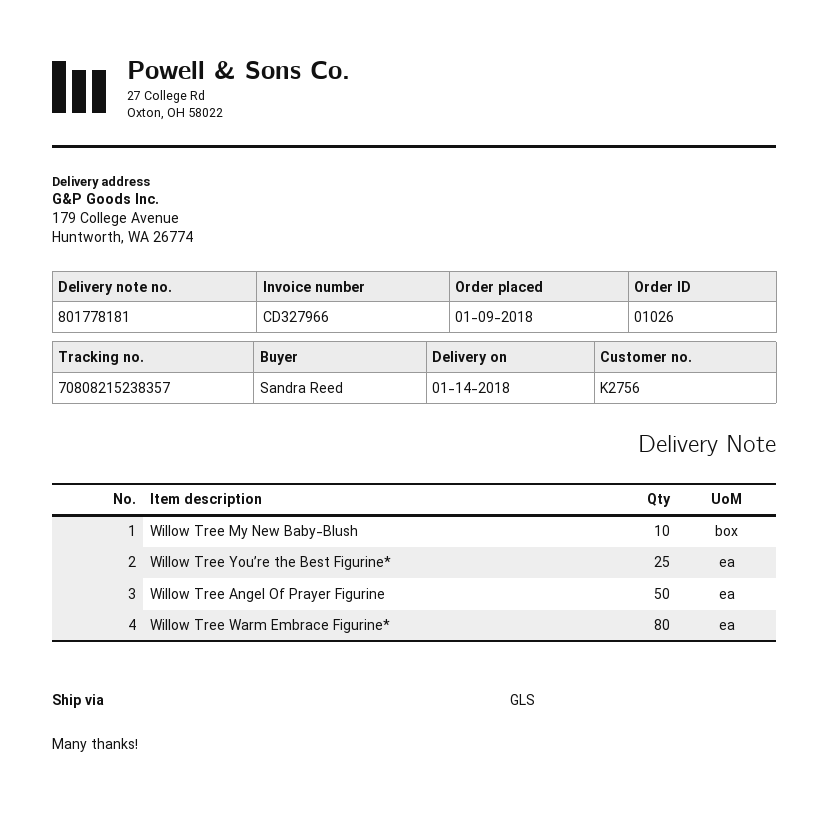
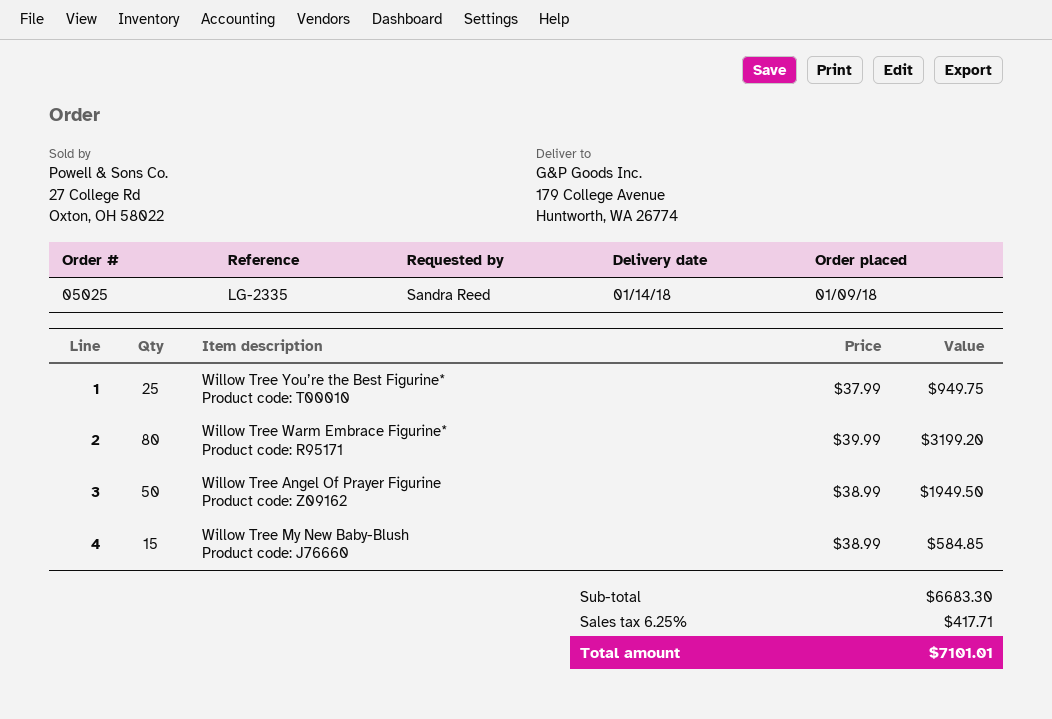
order number: 01026 -> 05025
Willow Tree My New Baby-Blush: 10 -> 15

